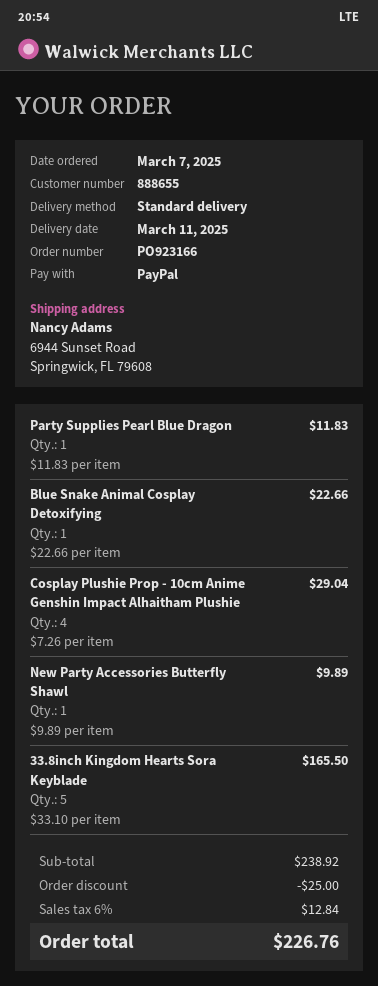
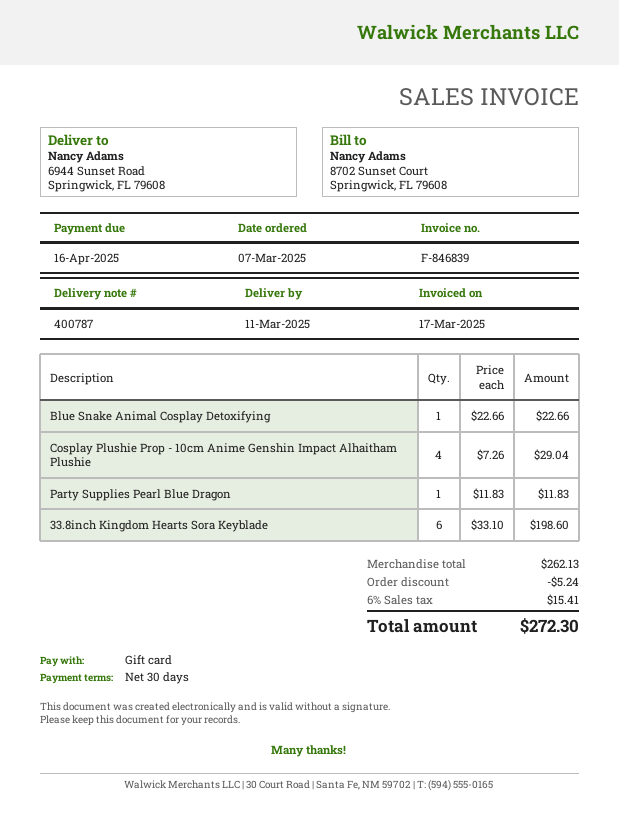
payment method: PayPal -> gift card
New Party Accessories Butterfly Shawl: 1 x 9.89 = 9.89 -> none
33.8inch Kingdom Hearts Sora Keyblade: 5 x 33.10 = 165.50 -> 6 x 33.10 = 198.60
subtotal: 238.92 -> 262.13
discount: 25.00 -> 5.24
tax: 6% = 12.84 -> 6% = 15.41
total: 226.76 -> 272.30

